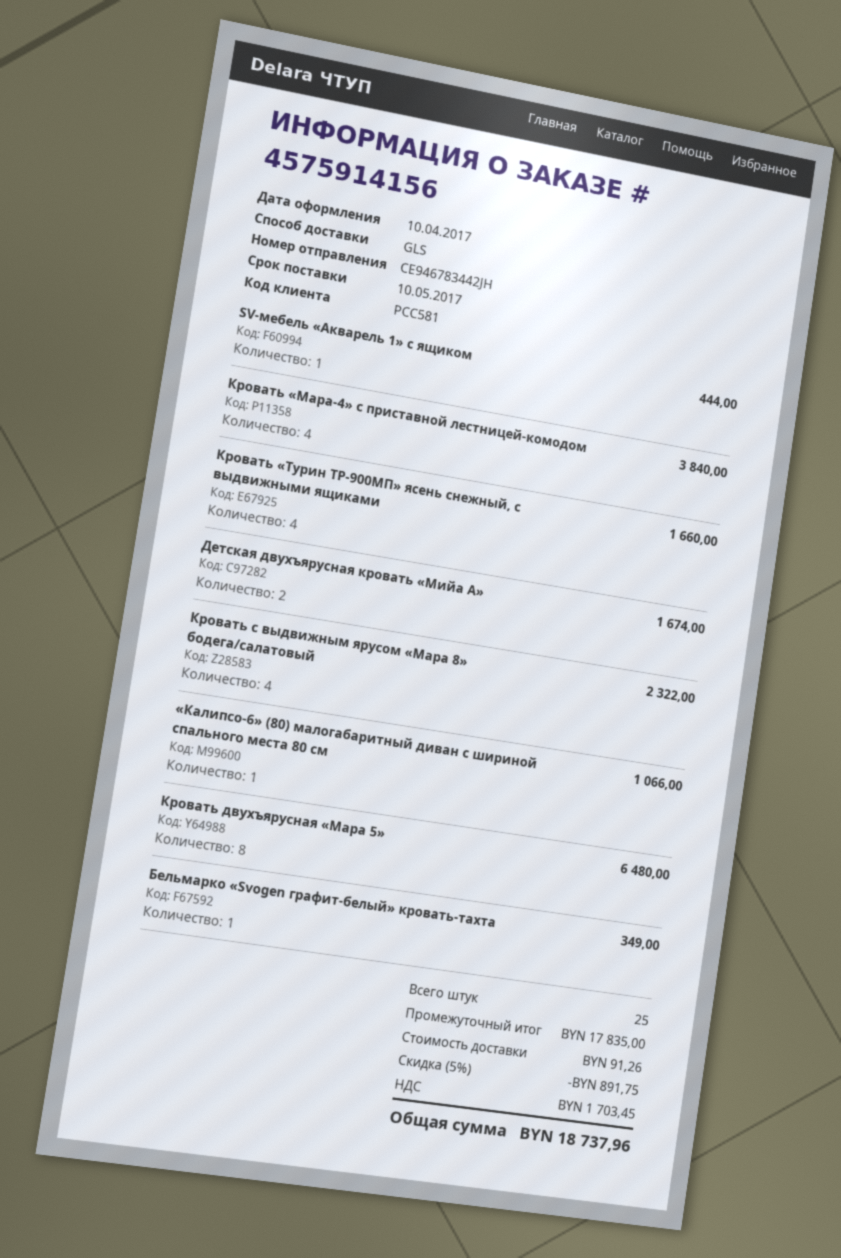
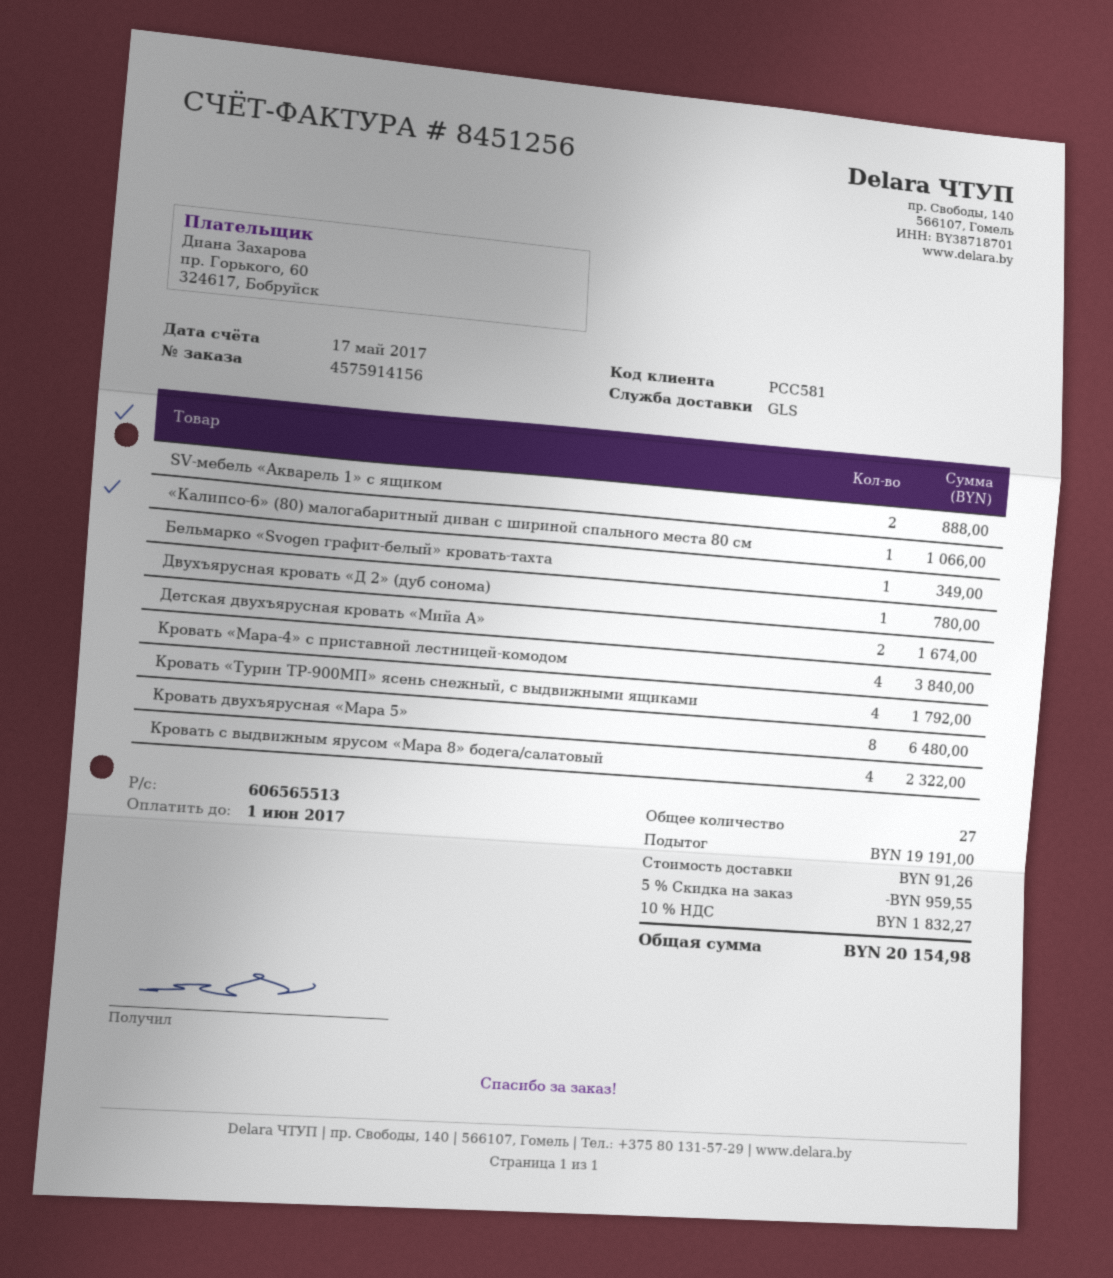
SV-мебель «Акварель 1» с ящиком: 1 for 444.00 -> 2 for 888.00
Кровать «Турин ТР-900МП» ясень снежный, с выдвижными ящиками: 4 for 1660.00 -> 4 for 1792.00
Двухъярусная кровать «Д 2» (дуб сонома): none -> 1 for 780.00
total quantity: 25 -> 27
subtotal: 17835.00 -> 19191.00
discount: 5% = 891.75 -> 5% = 959.55
tax: 1703.45 -> 1832.27
total: 18737.96 -> 20154.98

